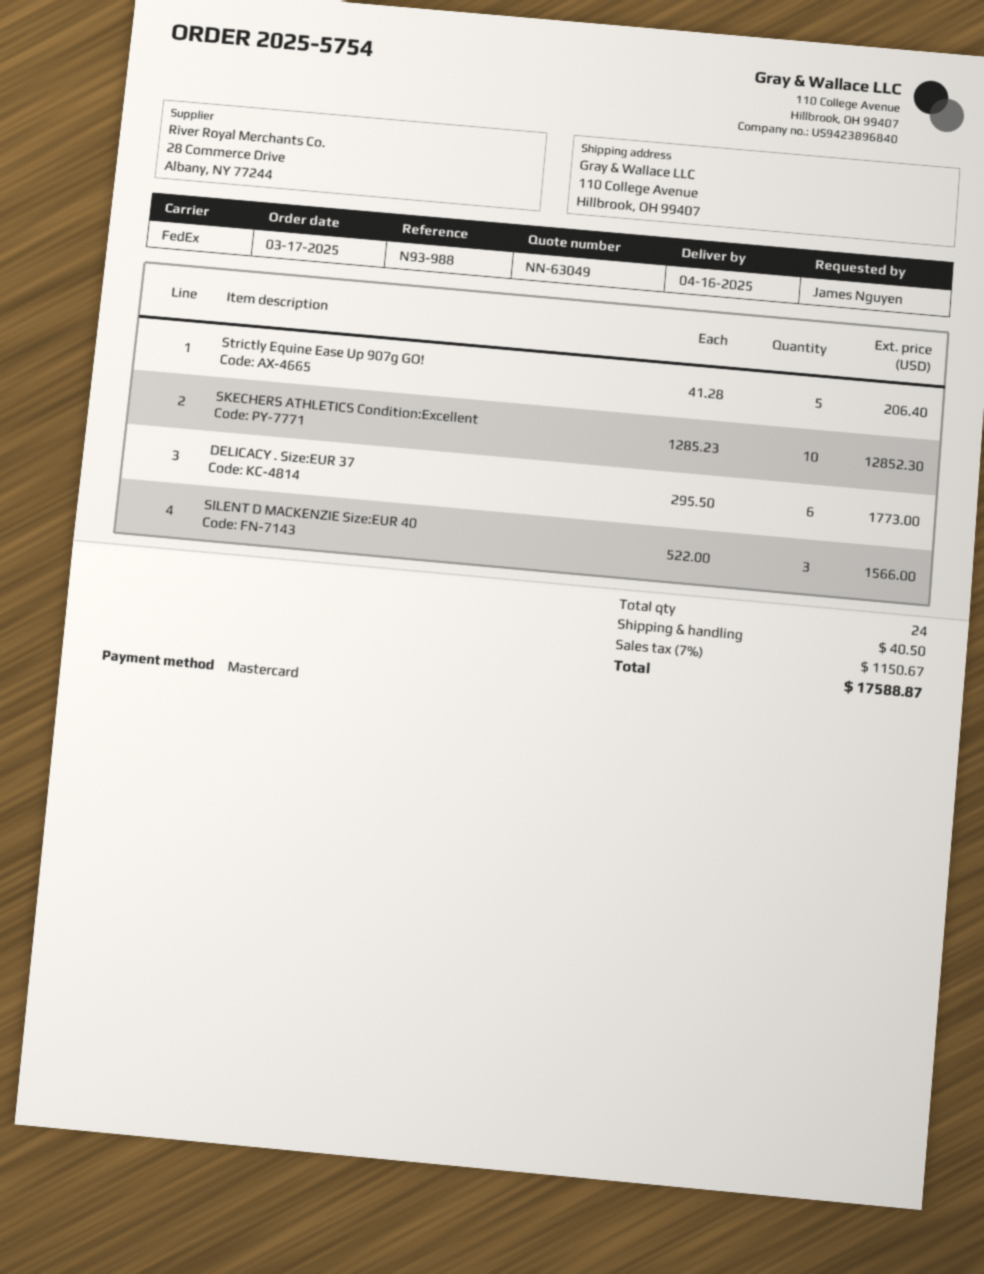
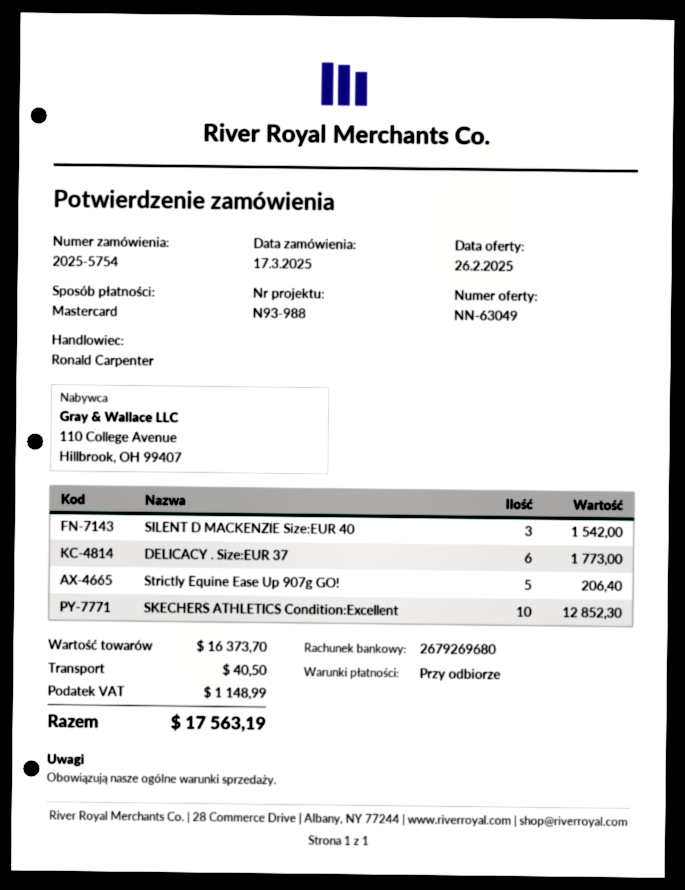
SILENT D MACKENZIE Size:EUR 40: 3 for 1566.00 -> 3 for 1542.00
tax: 1150.67 -> 1148.99
total: 17588.87 -> 17563.19

